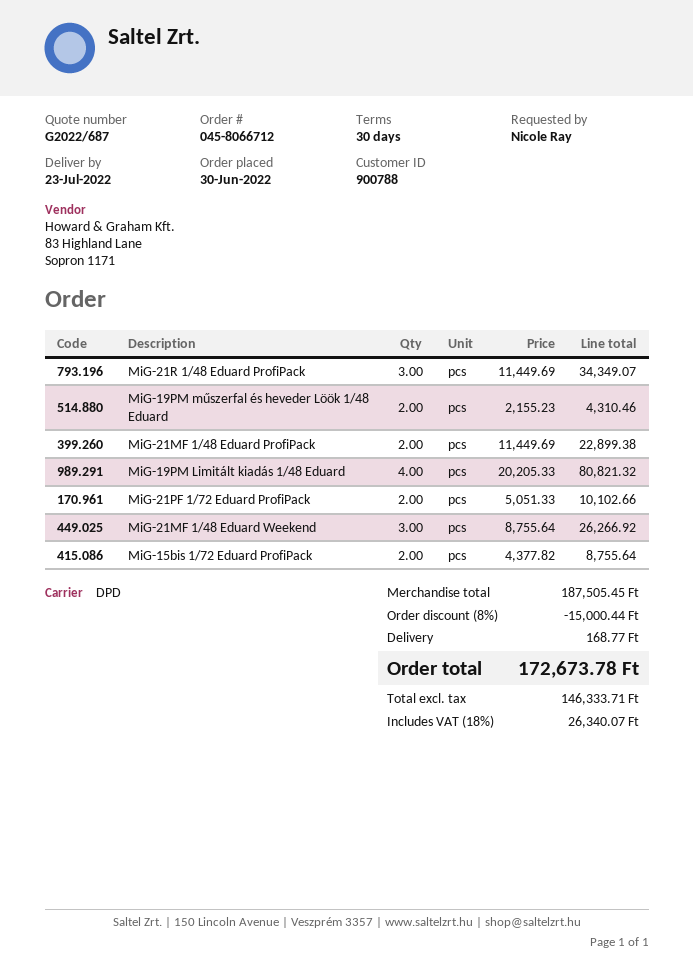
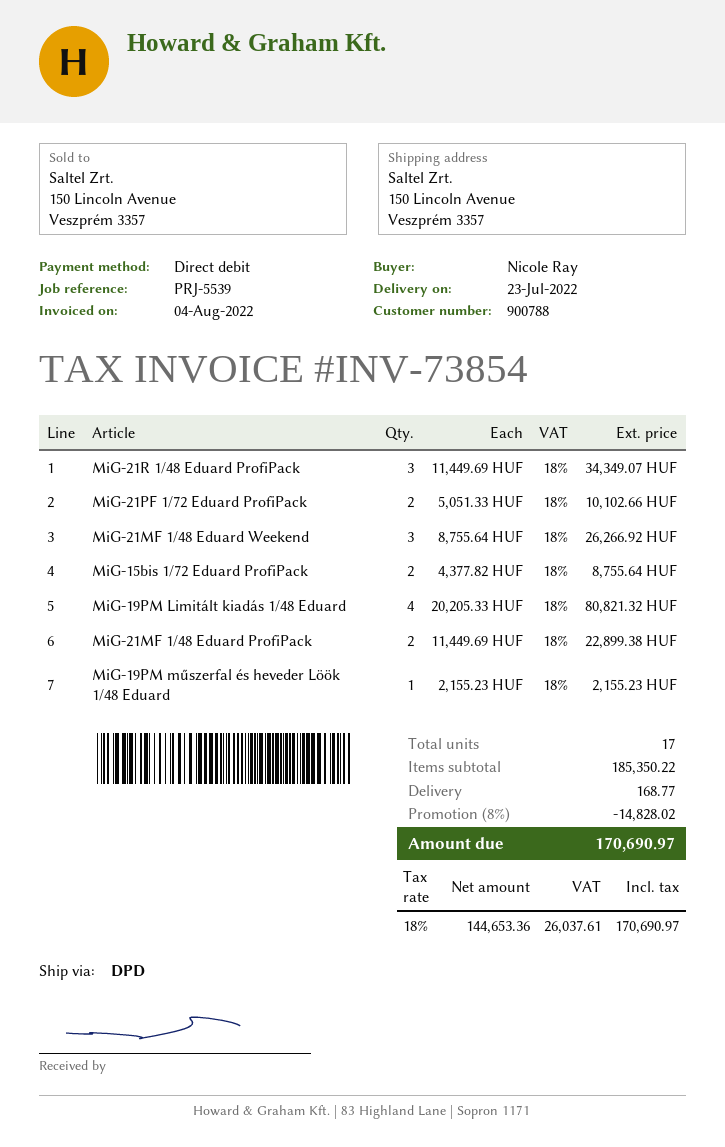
MiG-19PM műszerfal és heveder Löök 1/48 Eduard: 2 x 2155.23 = 4310.46 -> 1 x 2155.23 = 2155.23
subtotal: 187505.45 -> 185350.22
discount: 8% = 15000.44 -> 8% = 14828.02
net: 146333.71 -> 144653.36
tax: 18% = 26340.07 -> 18% = 26037.61
total: 172673.78 -> 170690.97

